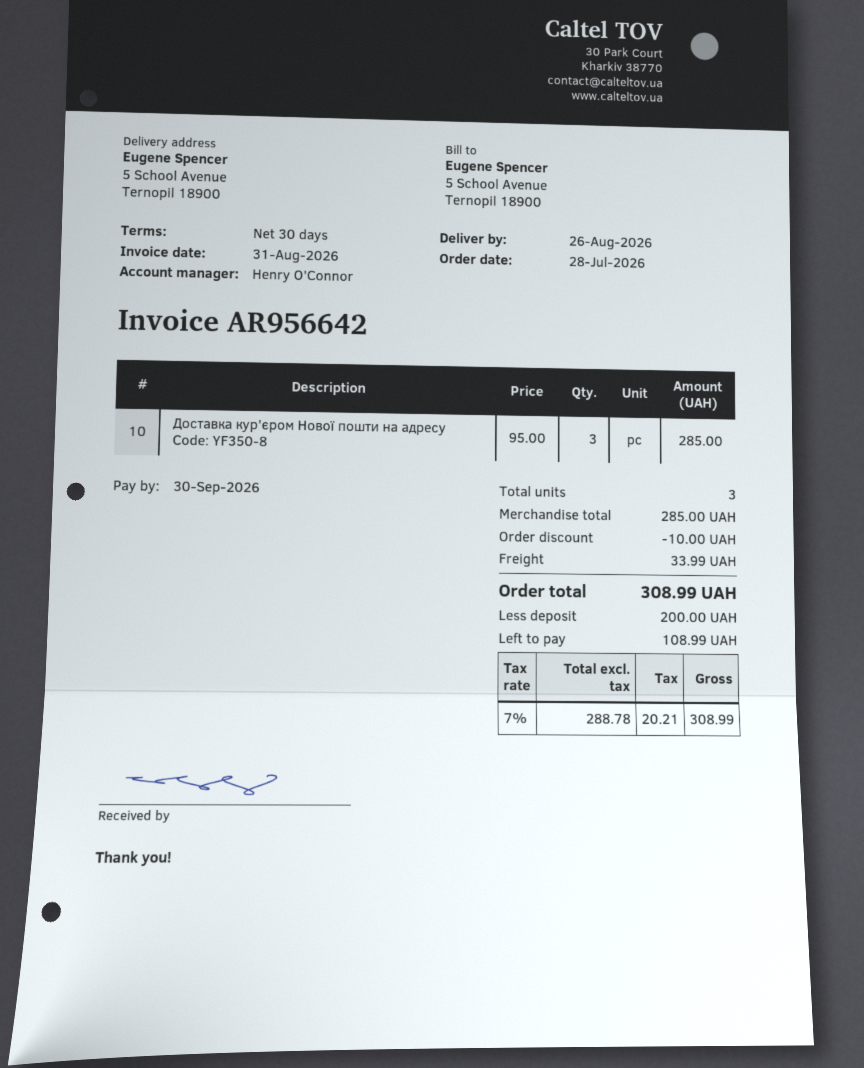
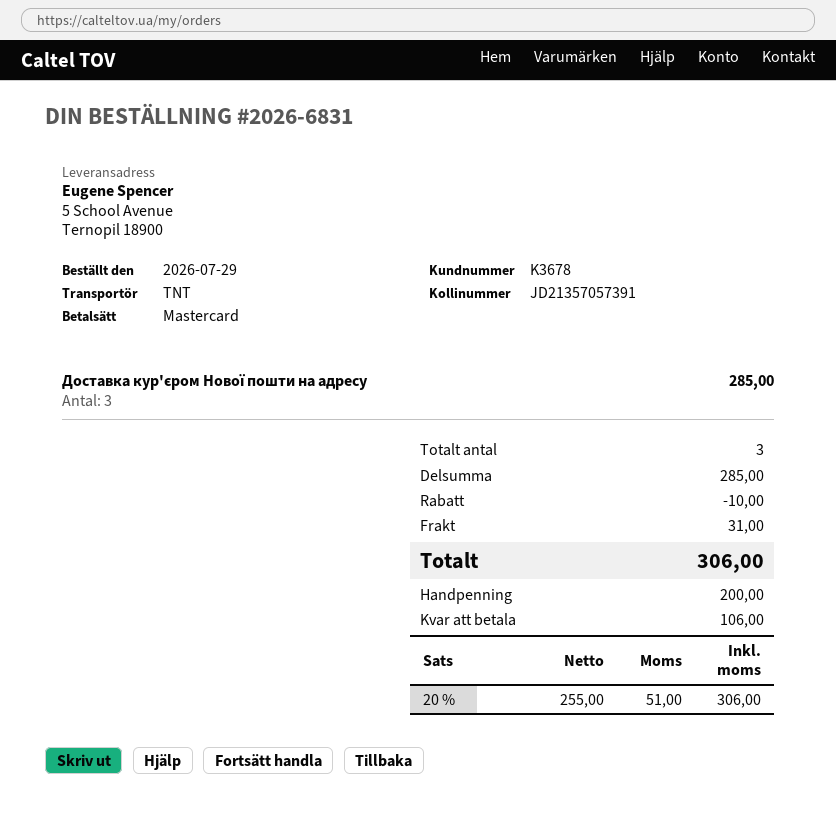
order date: 2026-07-28 -> 2026-07-29
shipping: 33.99 -> 31.00
net: 288.78 -> 255.00
tax: 7% = 20.21 -> 20% = 51.00
total: 308.99 -> 306.00
balance: 108.99 -> 106.00

